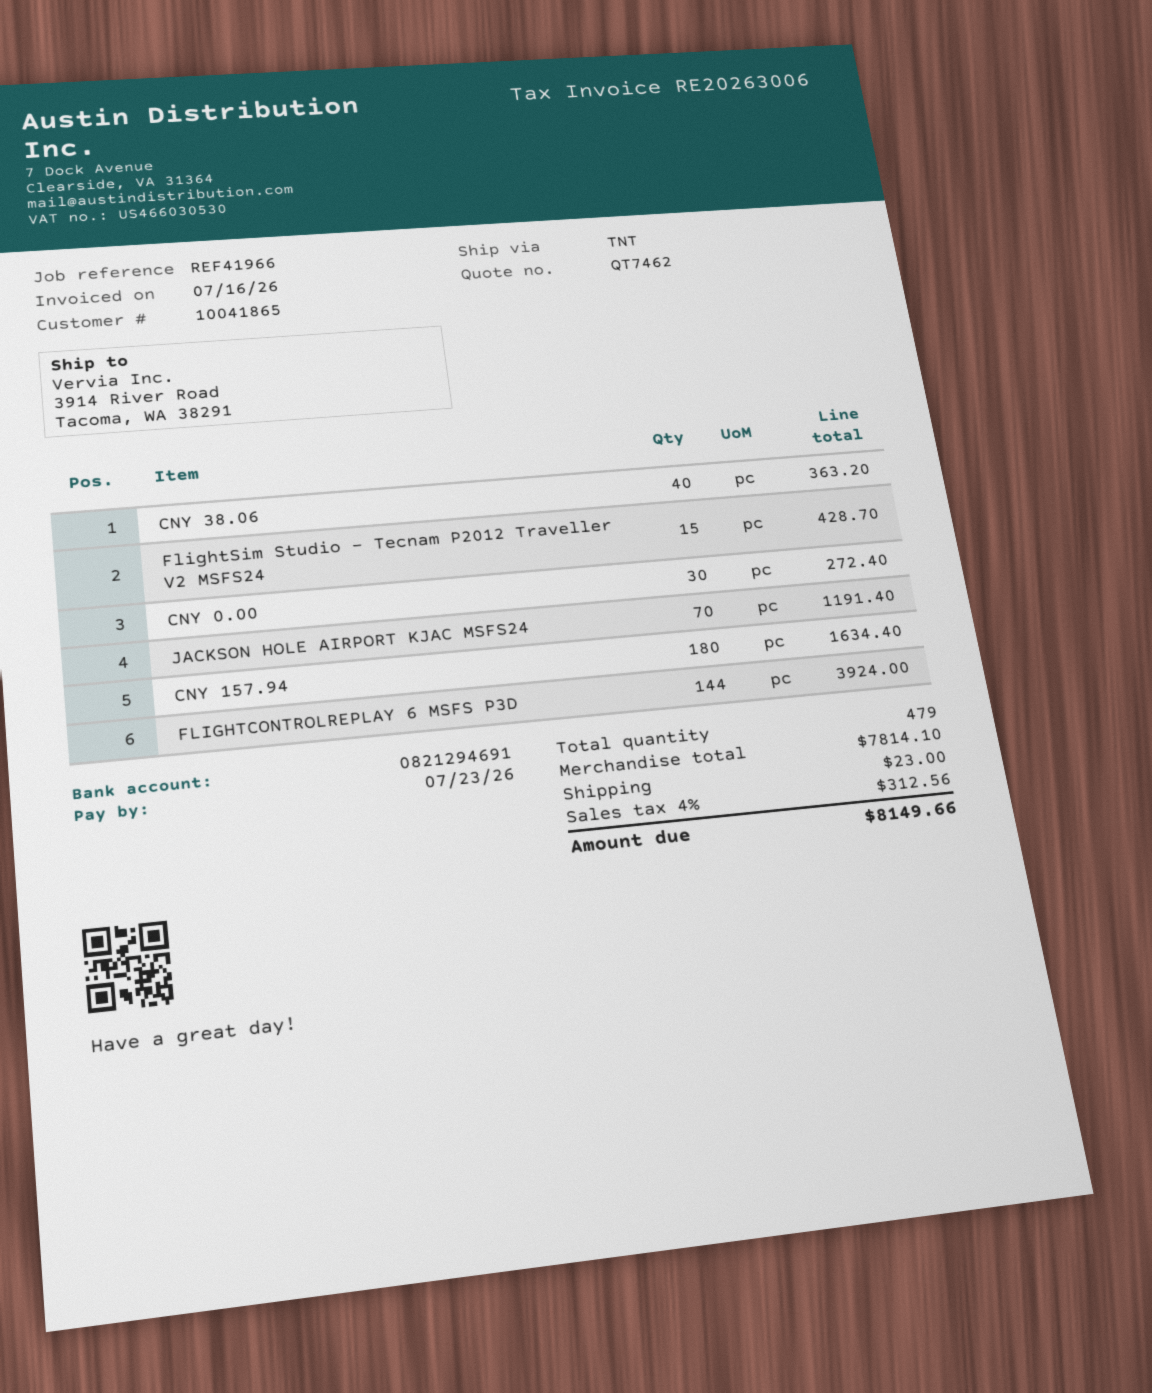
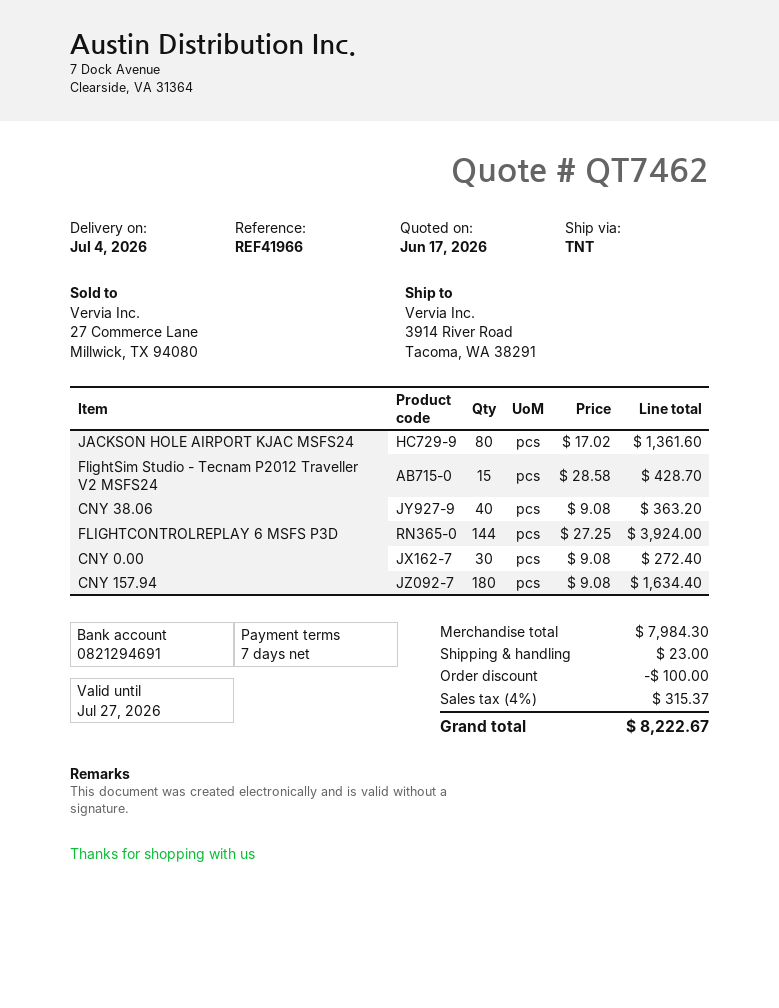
JACKSON HOLE AIRPORT KJAC MSFS24: 70 for 1191.40 -> 80 for 1361.60
subtotal: 7814.10 -> 7984.30
discount: none -> 100.00
tax: 4% = 312.56 -> 4% = 315.37
total: 8149.66 -> 8222.67

